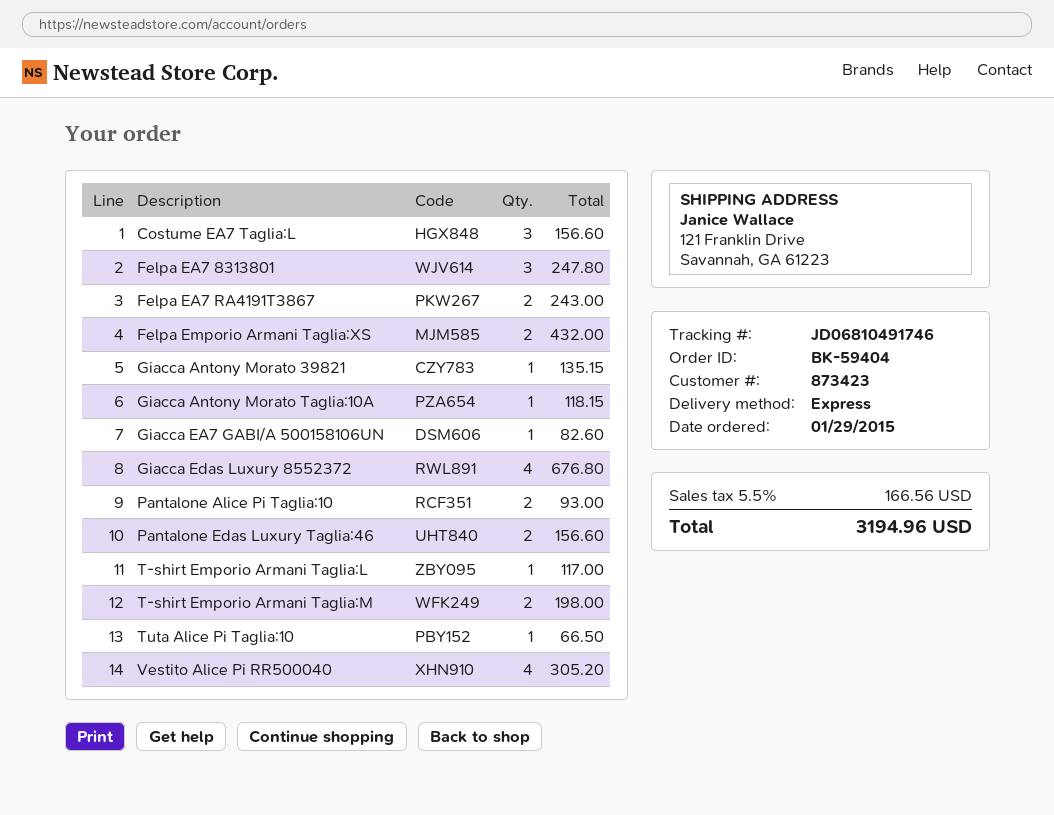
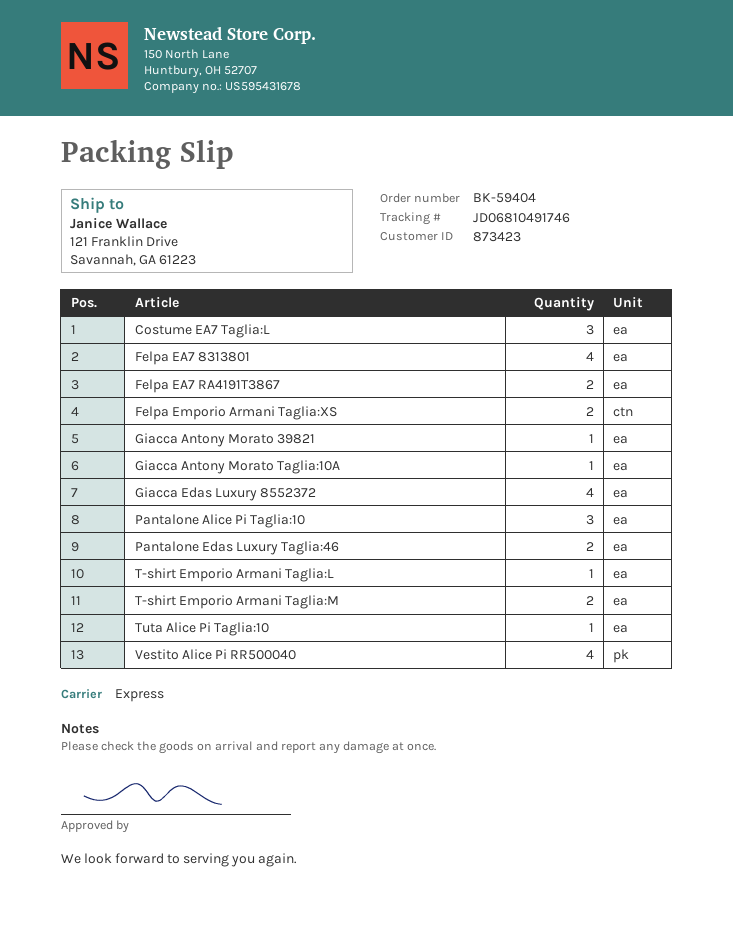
Felpa EA7 8313801: 3 -> 4
Giacca EA7 GABI/A 500158106UN: 1 -> none
Pantalone Alice Pi Taglia:10: 2 -> 3

